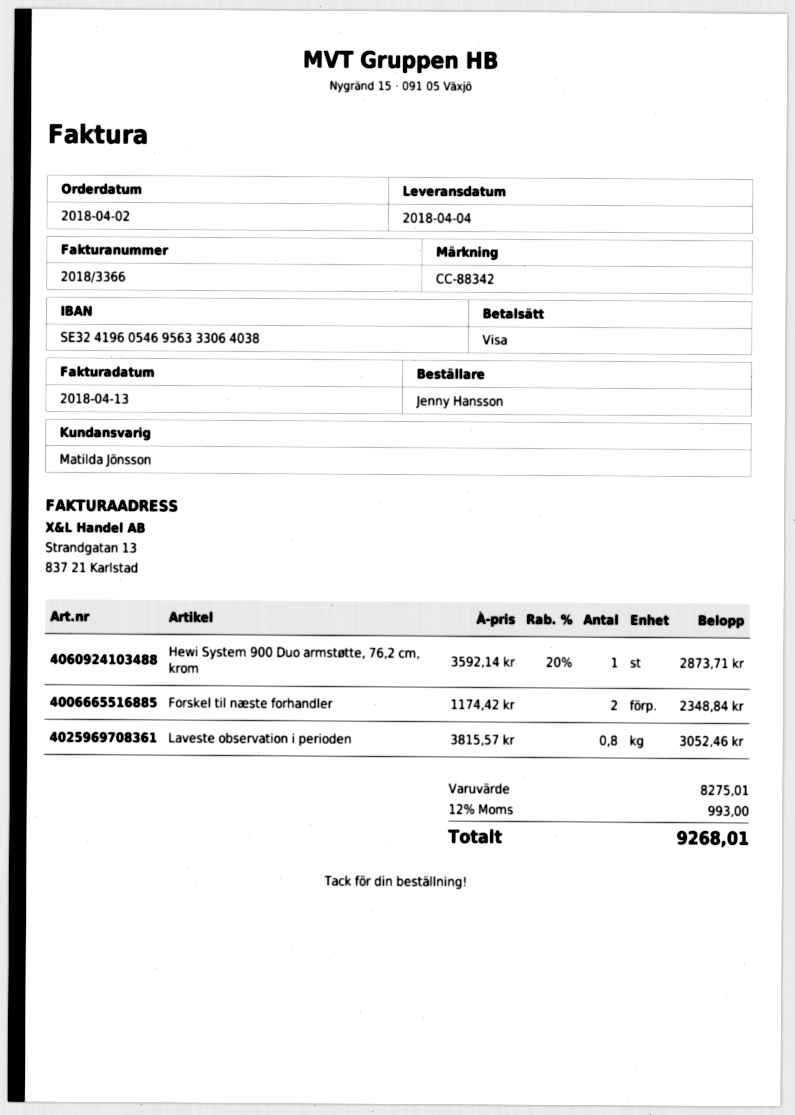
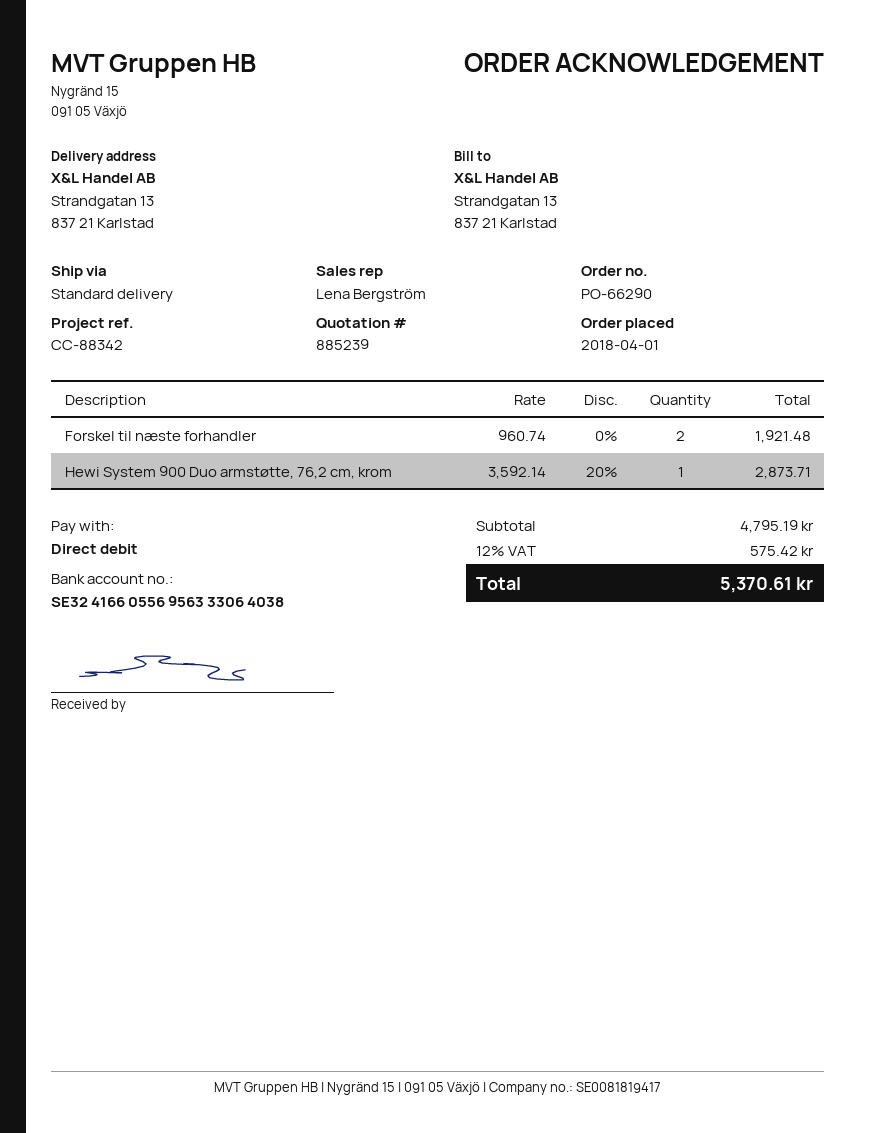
order date: 2018-04-02 -> 2018-04-01
sales rep: Matilda Jönsson -> Lena Bergström
payment method: Visa -> direct debit
bank account: SE3241960546956333064038 -> SE3241660556956333064038
Forskel til næste forhandler: 2 x 1174.42 = 2348.84 -> 2 x 960.74 = 1921.48
Laveste observation i perioden: 0.8 x 3815.57 = 3052.46 -> none
subtotal: 8275.01 -> 4795.19
tax: 12% = 993.00 -> 12% = 575.42
total: 9268.01 -> 5370.61

